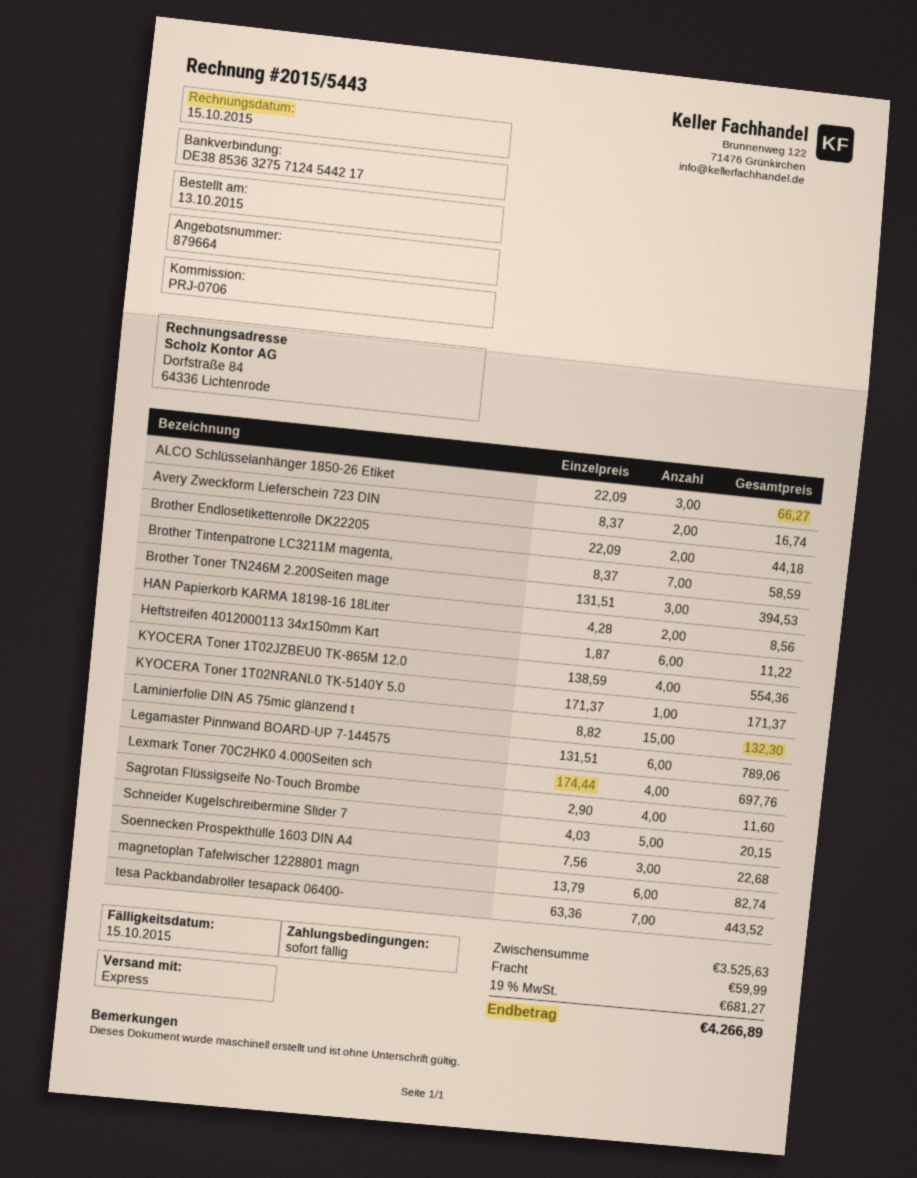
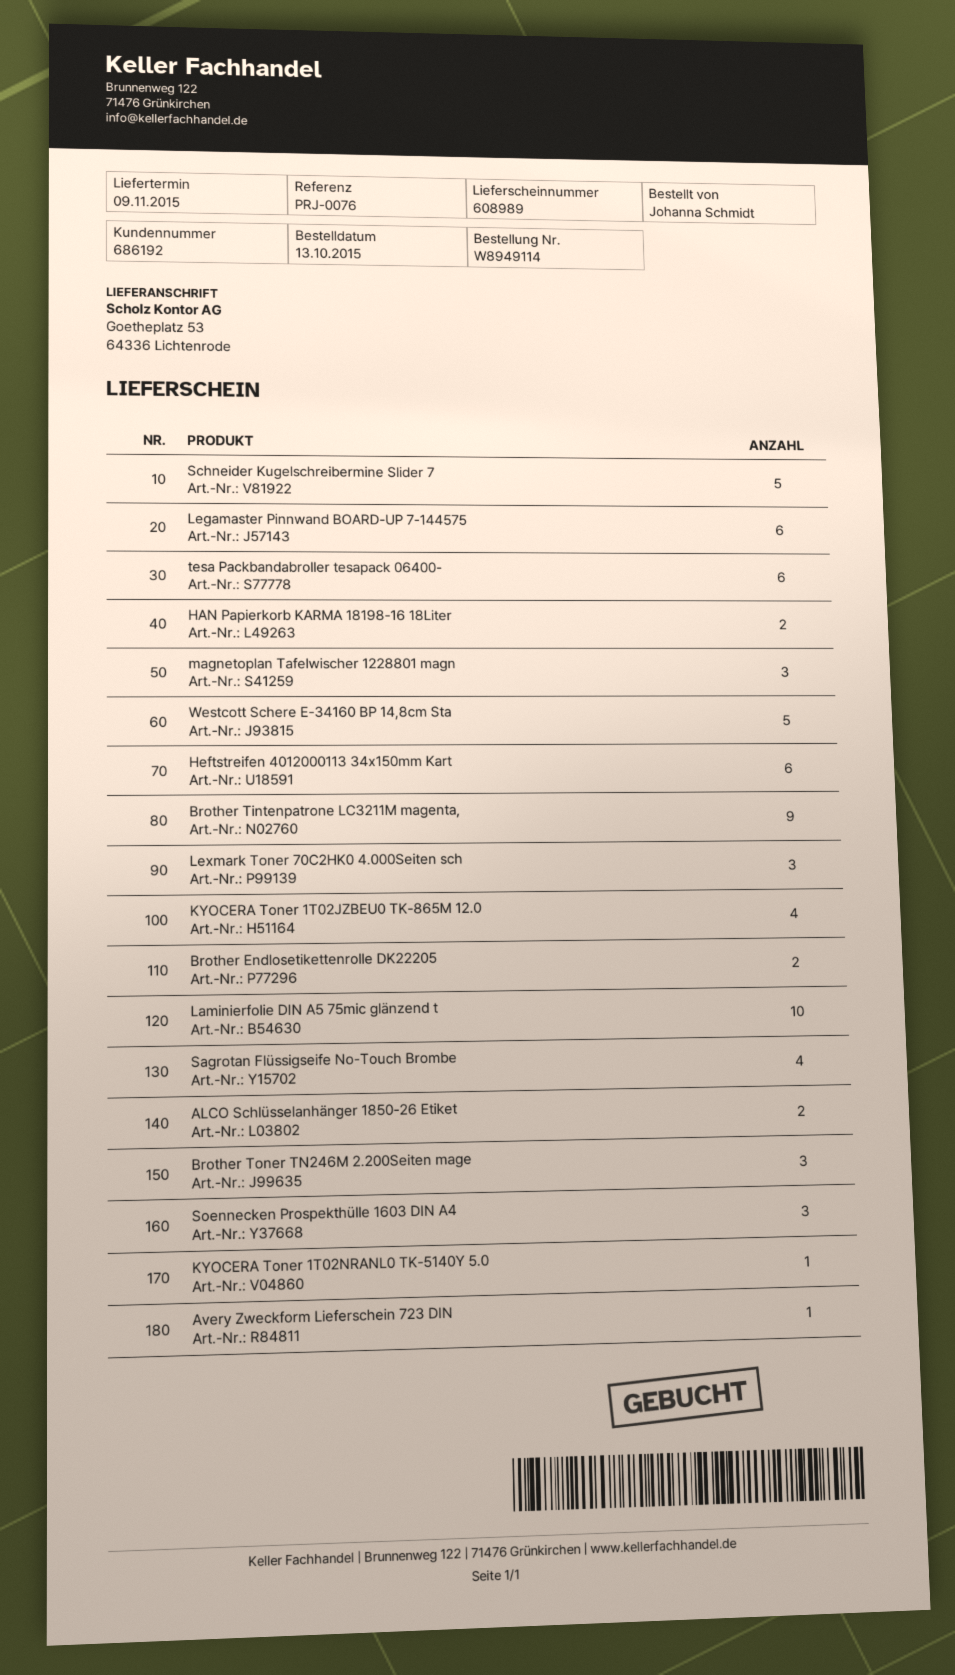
reference: PRJ-0706 -> PRJ-0076
ALCO Schlüsselanhänger 1850-26 Etiket: 3 -> 2
Avery Zweckform Lieferschein 723 DIN: 2 -> 1
Brother Tintenpatrone LC3211M magenta,: 7 -> 9
Laminierfolie DIN A5 75mic glänzend t: 15 -> 10
Lexmark Toner 70C2HK0 4.000Seiten sch: 4 -> 3
magnetoplan Tafelwischer 1228801 magn: 6 -> 3
tesa Packbandabroller tesapack 06400-: 7 -> 6
Westcott Schere E-34160 BP 14,8cm Sta: none -> 5

